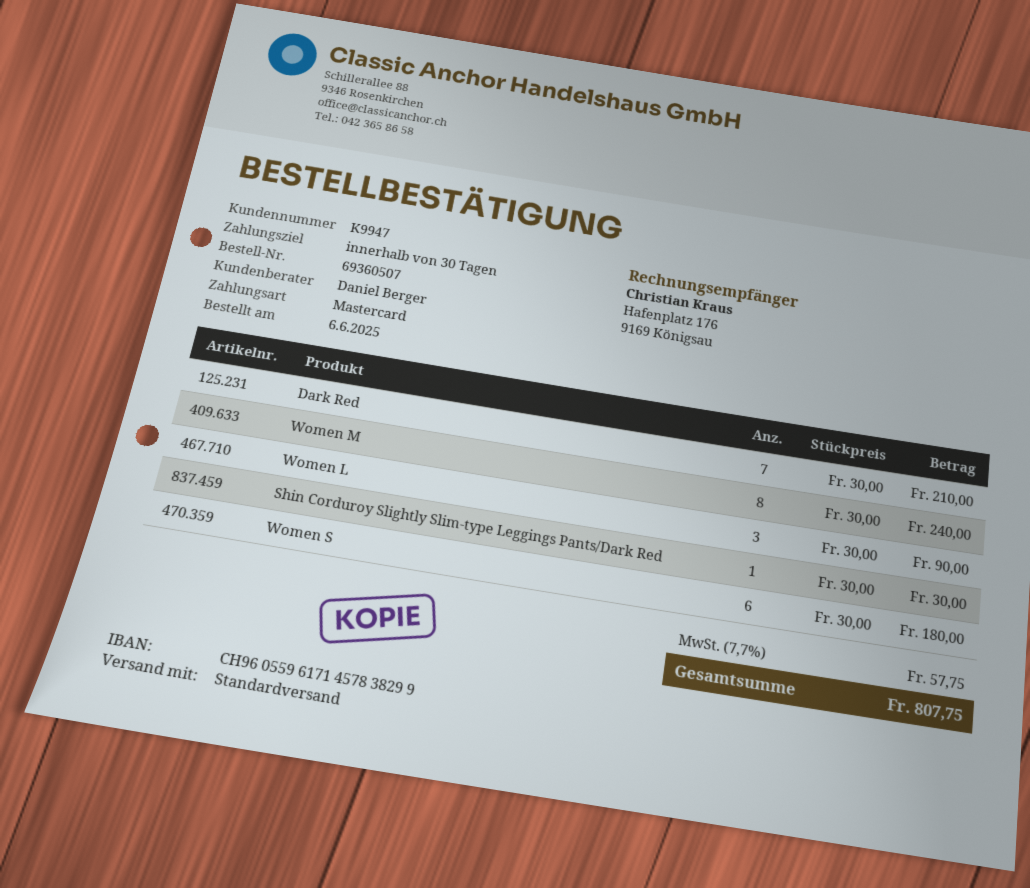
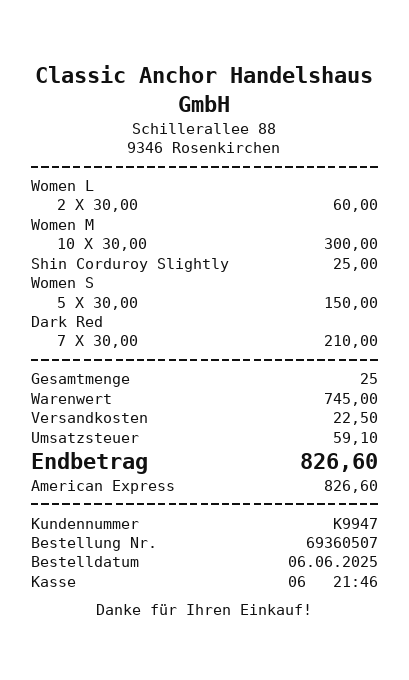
payment method: Mastercard -> American Express
Women M: 8 x 30.00 = 240.00 -> 10 x 30.00 = 300.00
Women L: 3 x 30.00 = 90.00 -> 2 x 30.00 = 60.00
Shin Corduroy Slightly Slim-type Leggings Pants/Dark Red: 1 x 30.00 = 30.00 -> 1 x 25.00 = 25.00
Women S: 6 x 30.00 = 180.00 -> 5 x 30.00 = 150.00
shipping: none -> 22.50
tax: 57.75 -> 59.10
total: 807.75 -> 826.60

